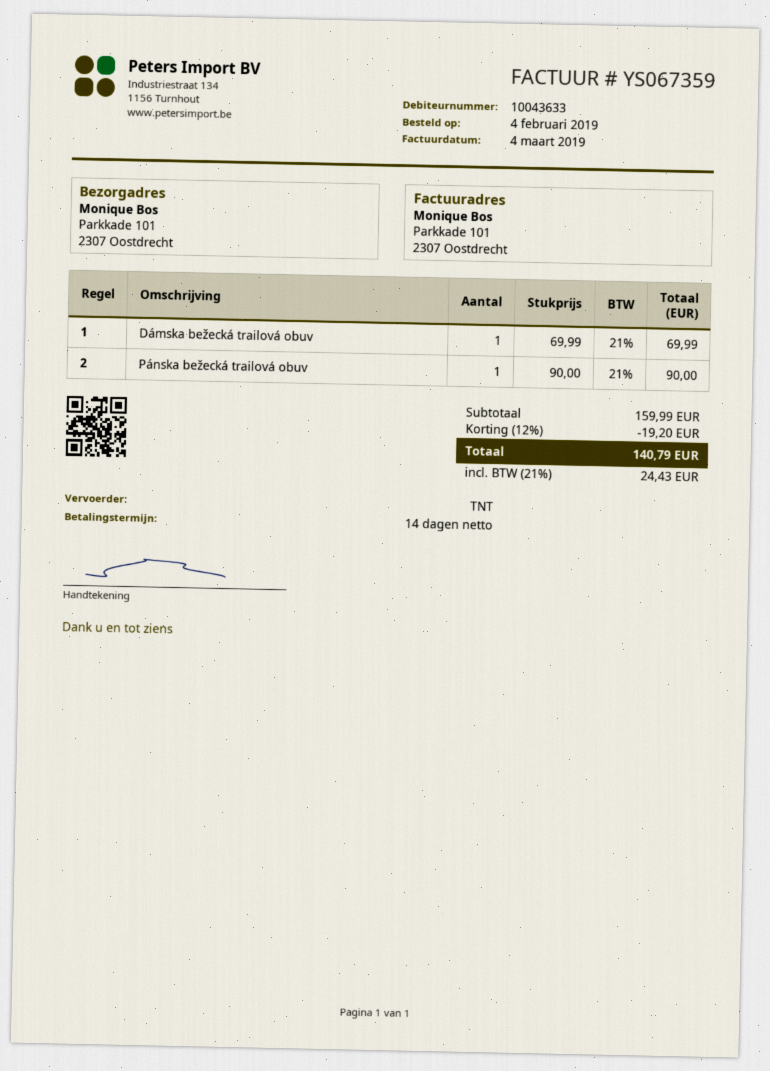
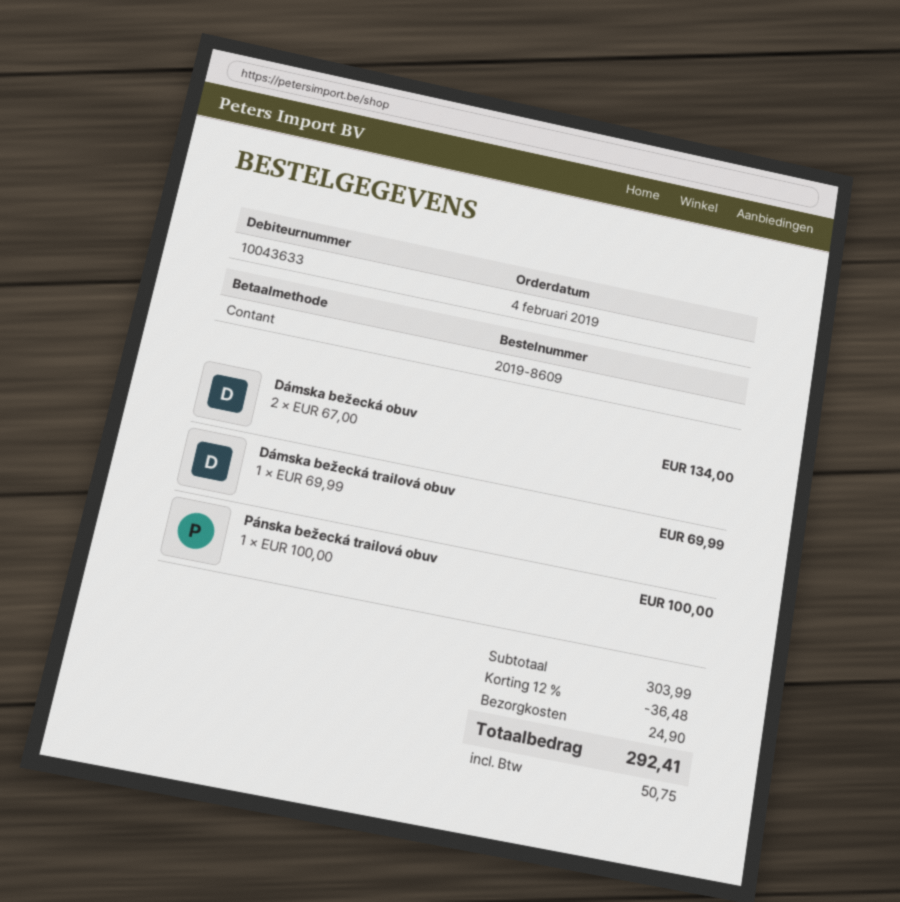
Pánska bežecká trailová obuv: 1 x 90.00 = 90.00 -> 1 x 100.00 = 100.00
Dámska bežecká obuv: none -> 2 x 67.00 = 134.00
subtotal: 159.99 -> 303.99
discount: 12% = 19.20 -> 12% = 36.48
shipping: none -> 24.90
tax: 24.43 -> 50.75
total: 140.79 -> 292.41

